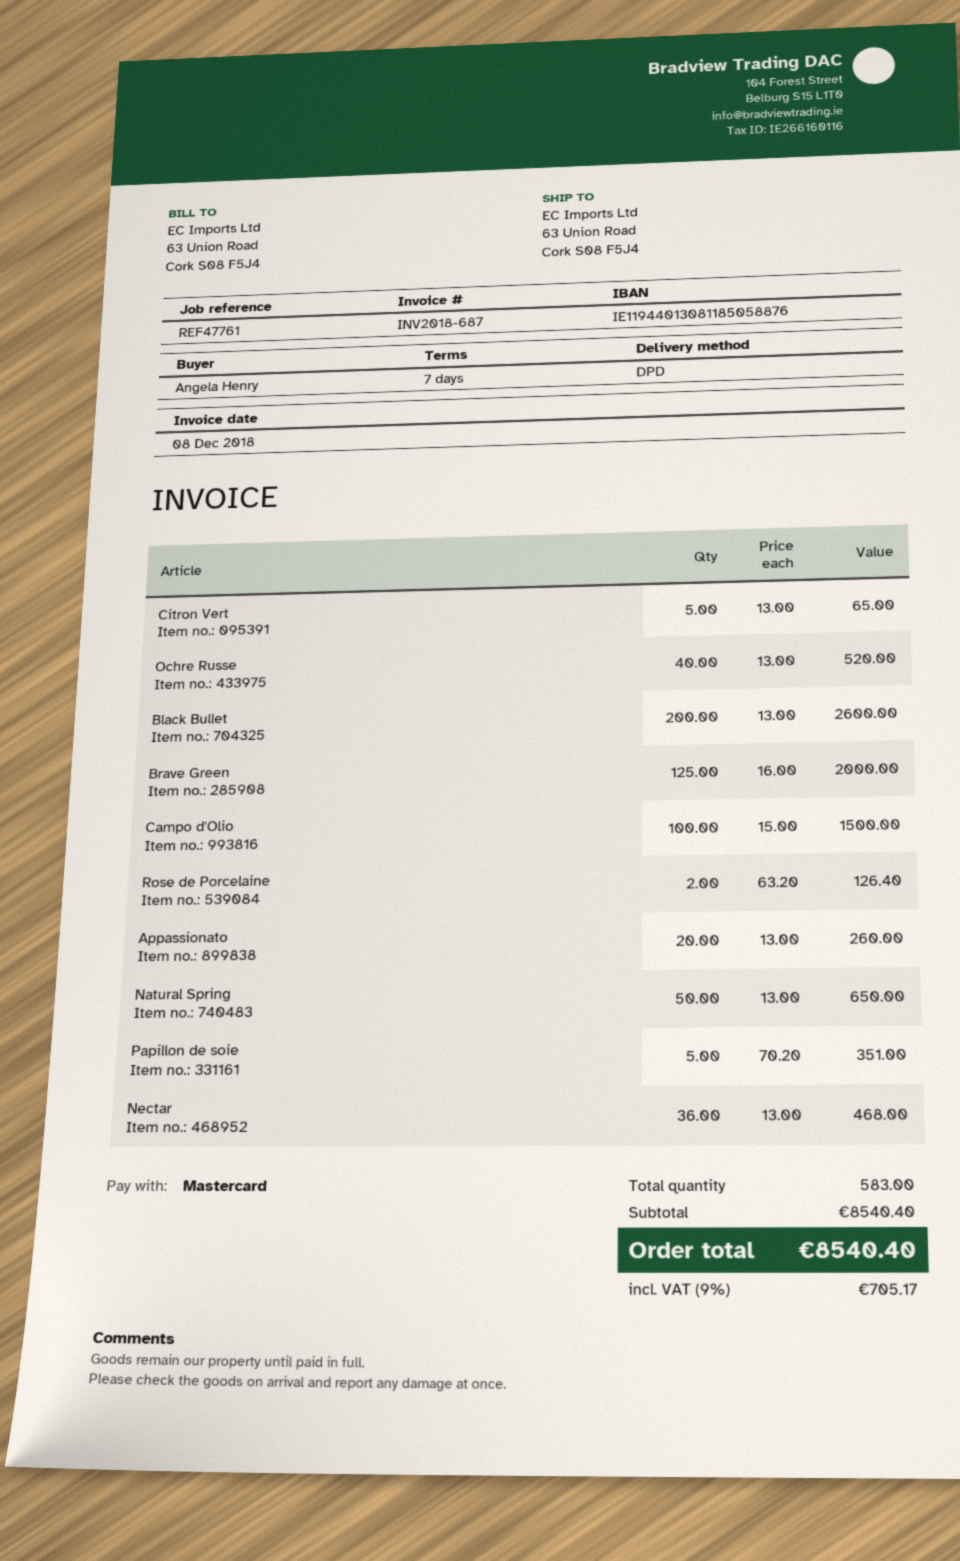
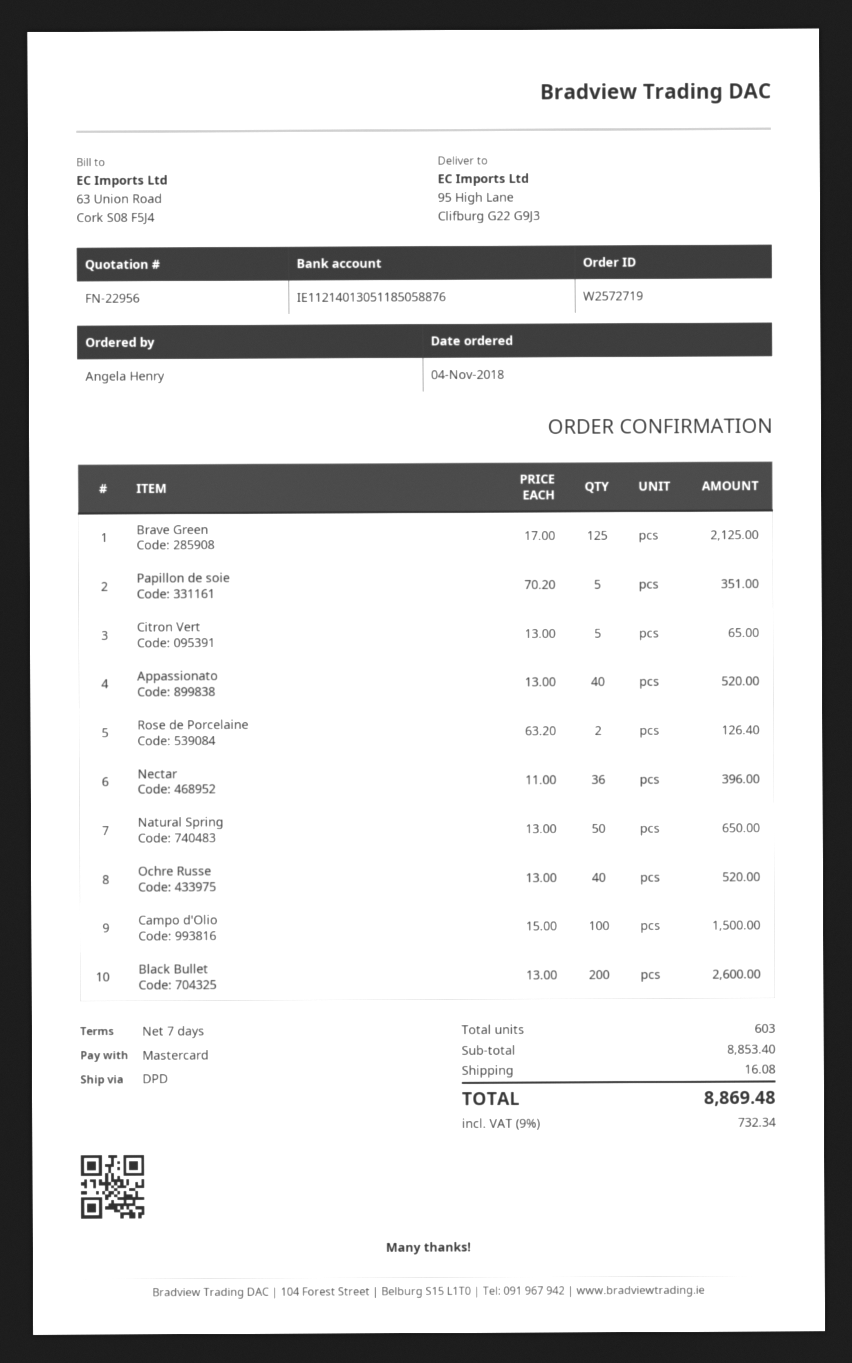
bank account: IE11944013081185058876 -> IE11214013051185058876
ship to: 63 Union Road, Cork S08 F5J4 -> 95 High Lane, Clifburg G22 G9J3
Brave Green: 125 x 16.00 = 2000.00 -> 125 x 17.00 = 2125.00
Appassionato: 20 x 13.00 = 260.00 -> 40 x 13.00 = 520.00
Nectar: 36 x 13.00 = 468.00 -> 36 x 11.00 = 396.00
total quantity: 583 -> 603
subtotal: 8540.40 -> 8853.40
shipping: none -> 16.08
tax: 9% = 705.17 -> 9% = 732.34
total: 8540.40 -> 8869.48

